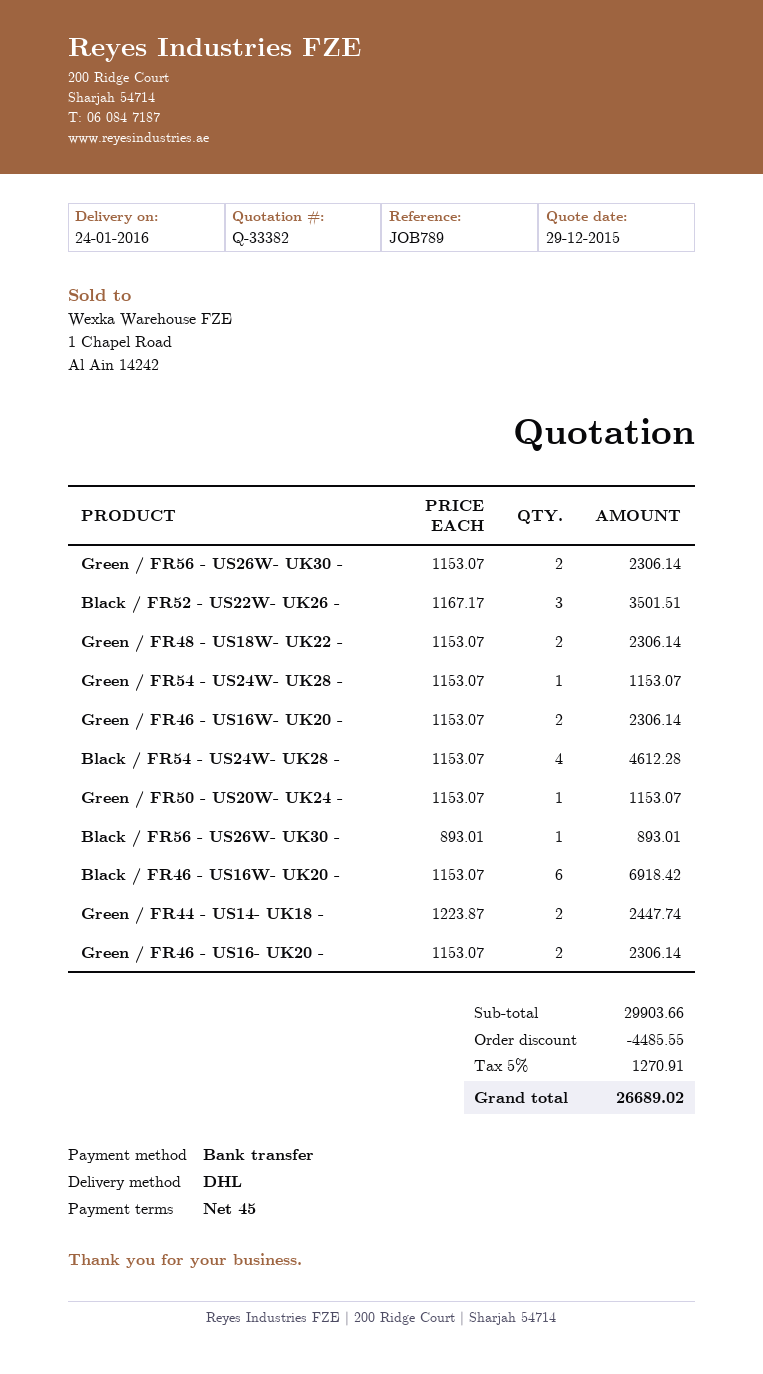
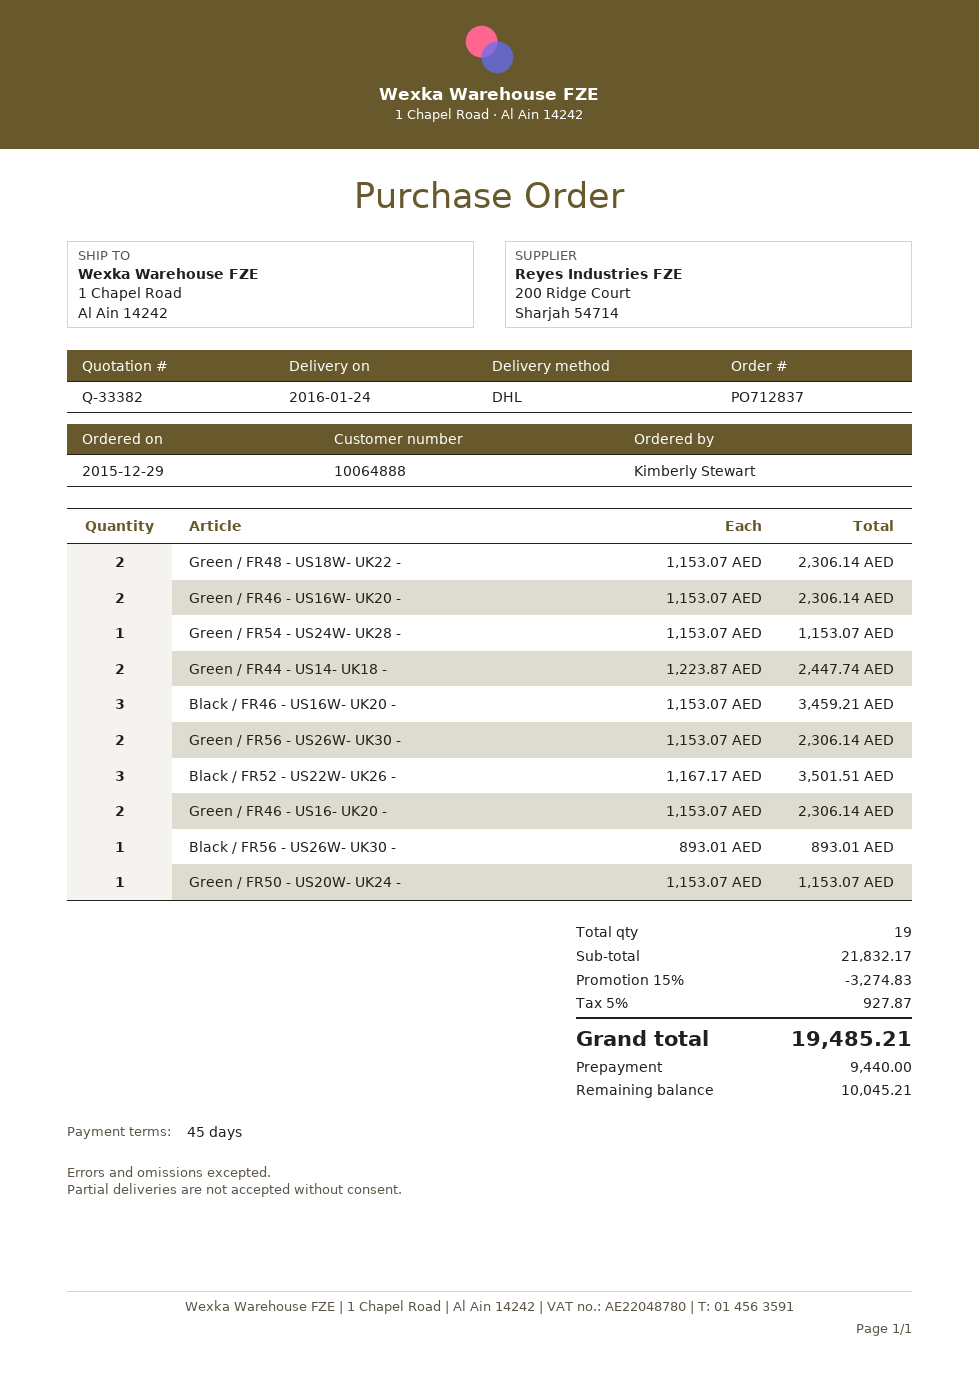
Black / FR54 - US24W- UK28 -: 4 x 1153.07 = 4612.28 -> none
Black / FR46 - US16W- UK20 -: 6 x 1153.07 = 6918.42 -> 3 x 1153.07 = 3459.21
subtotal: 29903.66 -> 21832.17
discount: 4485.55 -> 3274.83
tax: 5% = 1270.91 -> 5% = 927.87
total: 26689.02 -> 19485.21

